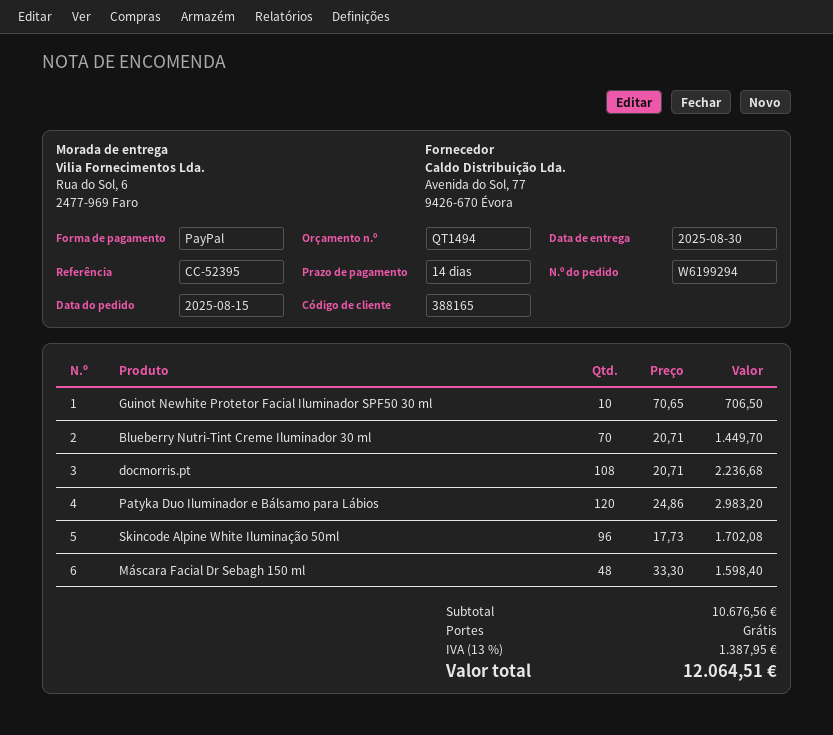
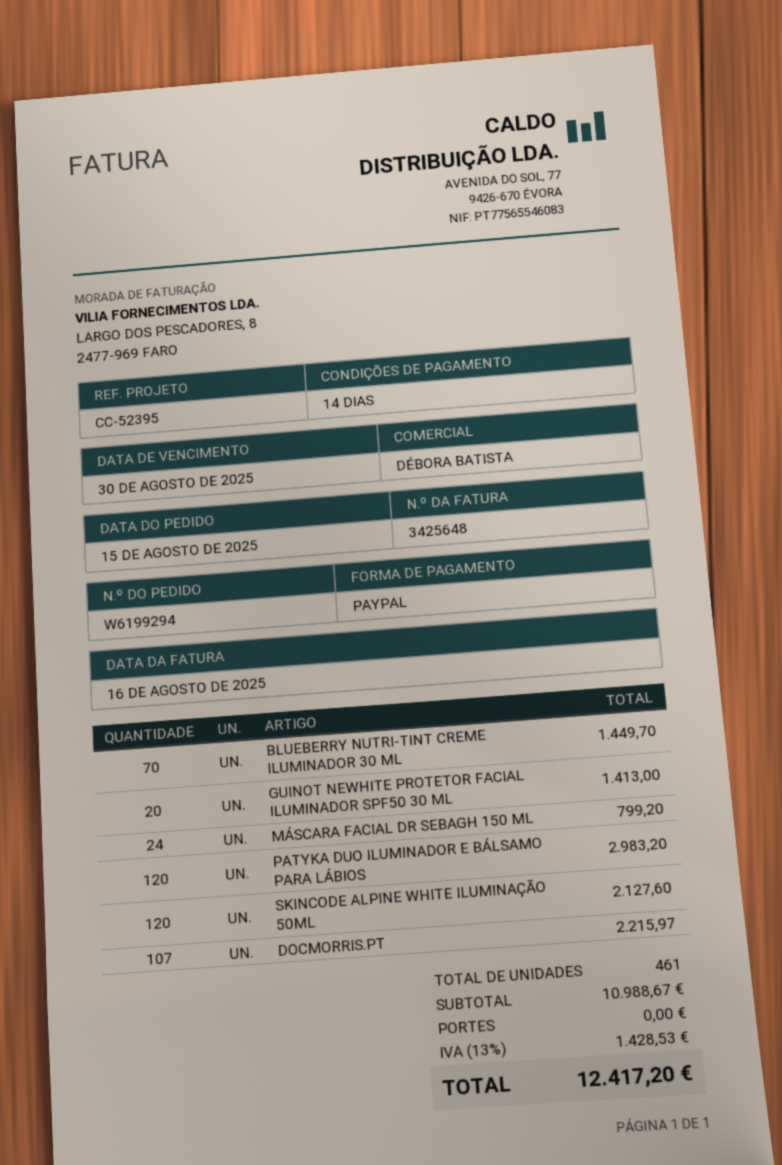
Guinot Newhite Protetor Facial Iluminador SPF50 30 ml: 10 for 706.50 -> 20 for 1413.00
docmorris.pt: 108 for 2236.68 -> 107 for 2215.97
Skincode Alpine White Iluminação 50ml: 96 for 1702.08 -> 120 for 2127.60
Máscara Facial Dr Sebagh 150 ml: 48 for 1598.40 -> 24 for 799.20
subtotal: 10676.56 -> 10988.67
tax: 13% = 1387.95 -> 13% = 1428.53
total: 12064.51 -> 12417.20

